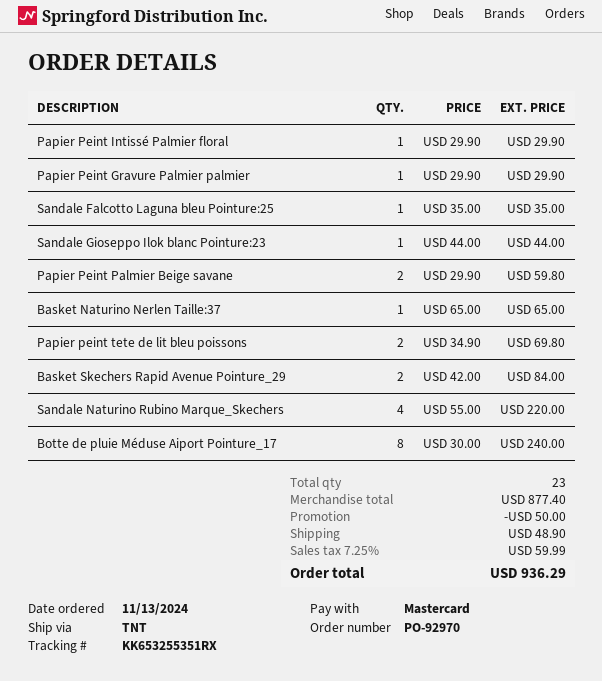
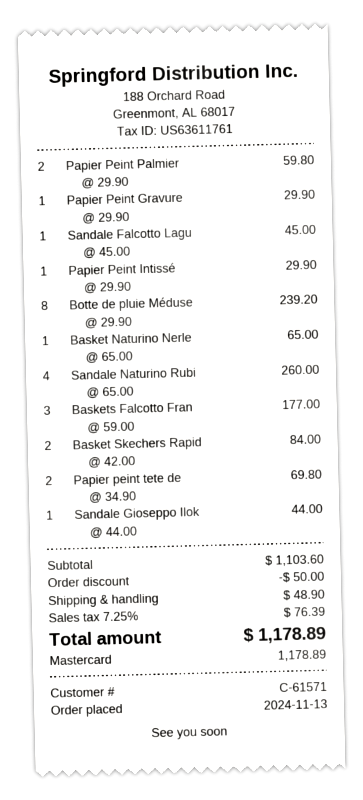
Sandale Falcotto Laguna bleu Pointure:25: 1 x 35.00 = 35.00 -> 1 x 45.00 = 45.00
Sandale Naturino Rubino Marque_Skechers: 4 x 55.00 = 220.00 -> 4 x 65.00 = 260.00
Botte de pluie Méduse Aiport Pointure_17: 8 x 30.00 = 240.00 -> 8 x 29.90 = 239.20
Baskets Falcotto Fran: none -> 3 x 59.00 = 177.00
subtotal: 877.40 -> 1103.60
tax: 7.25% = 59.99 -> 7.25% = 76.39
total: 936.29 -> 1178.89

